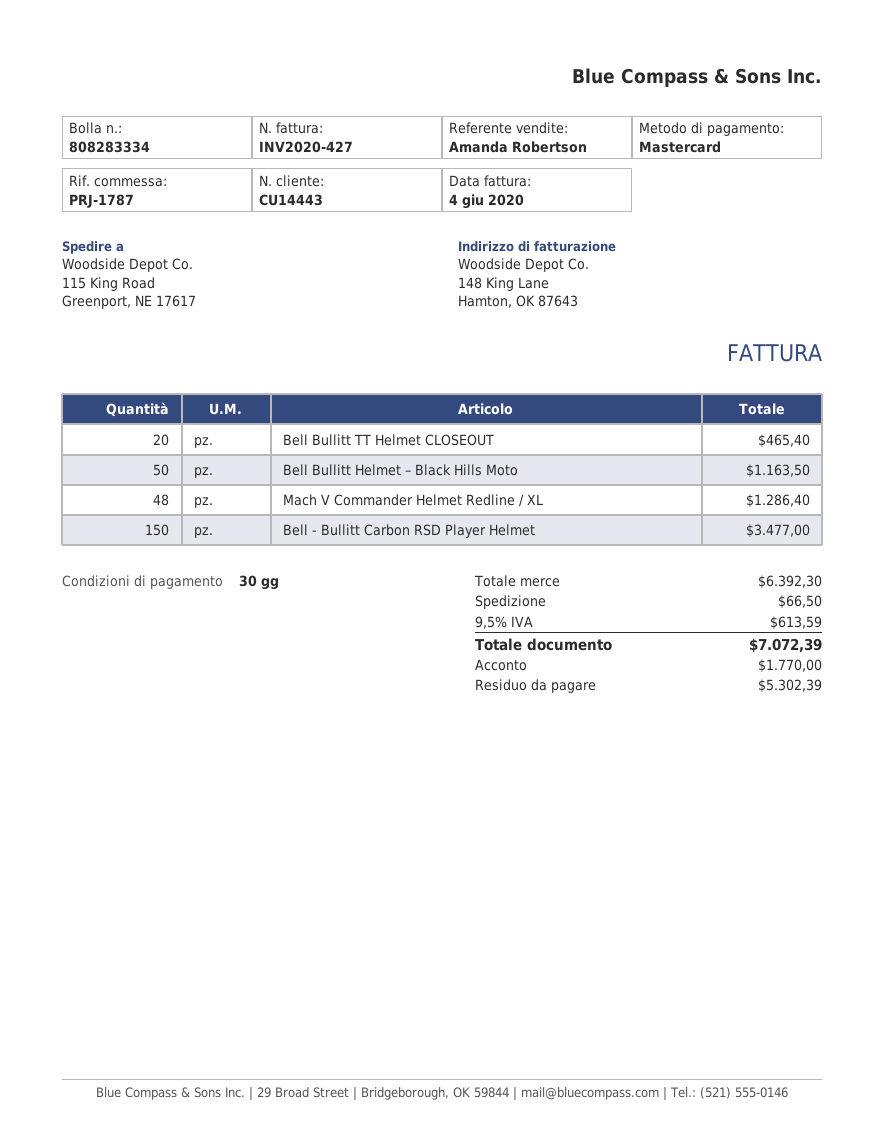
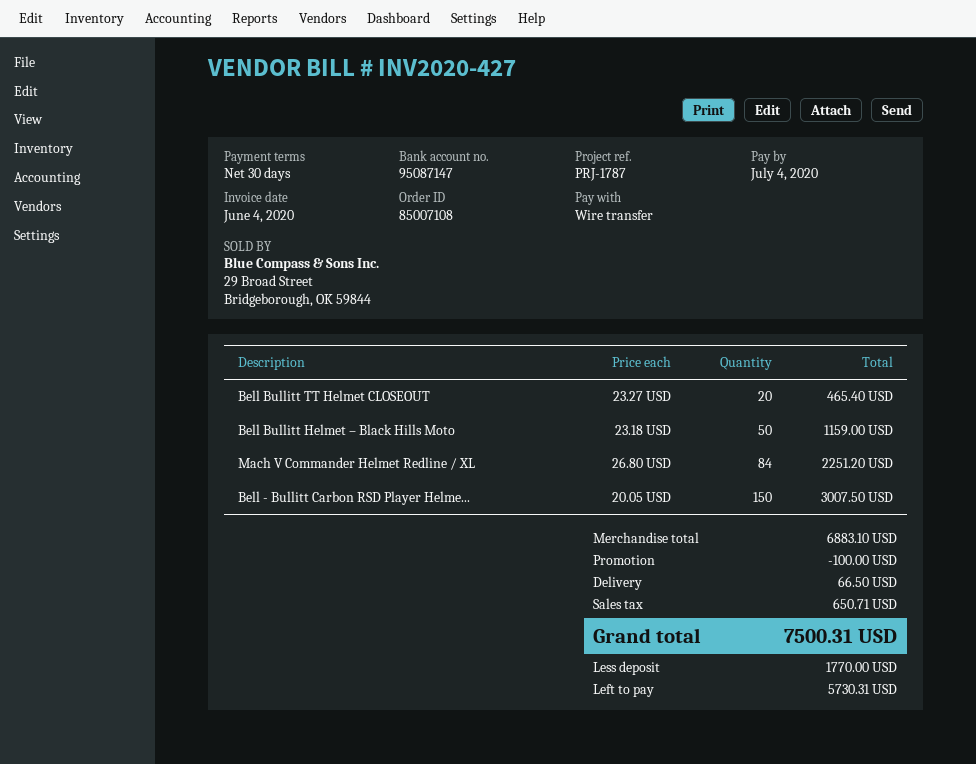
payment method: Mastercard -> bank transfer
Bell Bullitt Helmet – Black Hills Moto: 50 for 1163.50 -> 50 for 1159.00
Mach V Commander Helmet Redline / XL: 48 for 1286.40 -> 84 for 2251.20
Bell - Bullitt Carbon RSD Player Helmet: 150 for 3477.00 -> 150 for 3007.50
subtotal: 6392.30 -> 6883.10
discount: none -> 100.00
tax: 613.59 -> 650.71
total: 7072.39 -> 7500.31
balance: 5302.39 -> 5730.31

